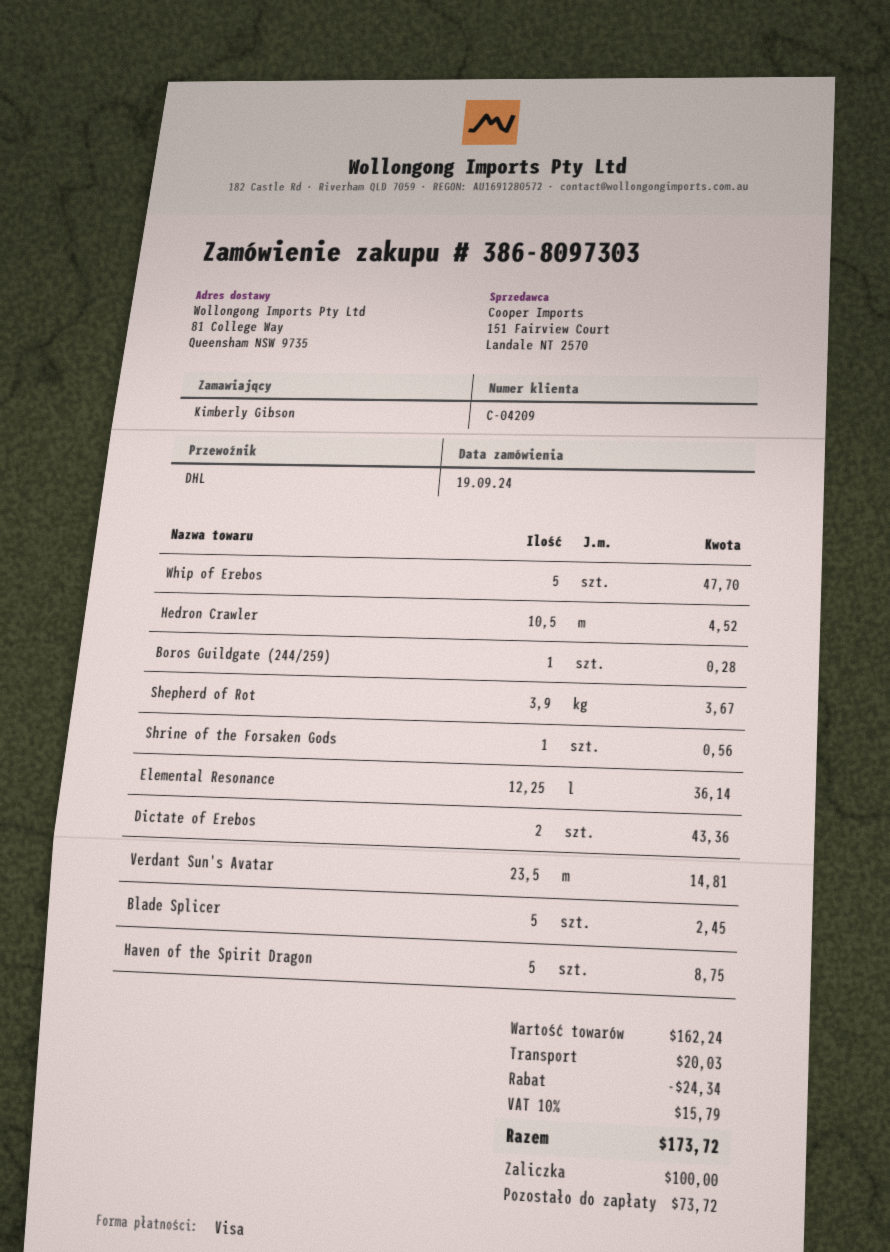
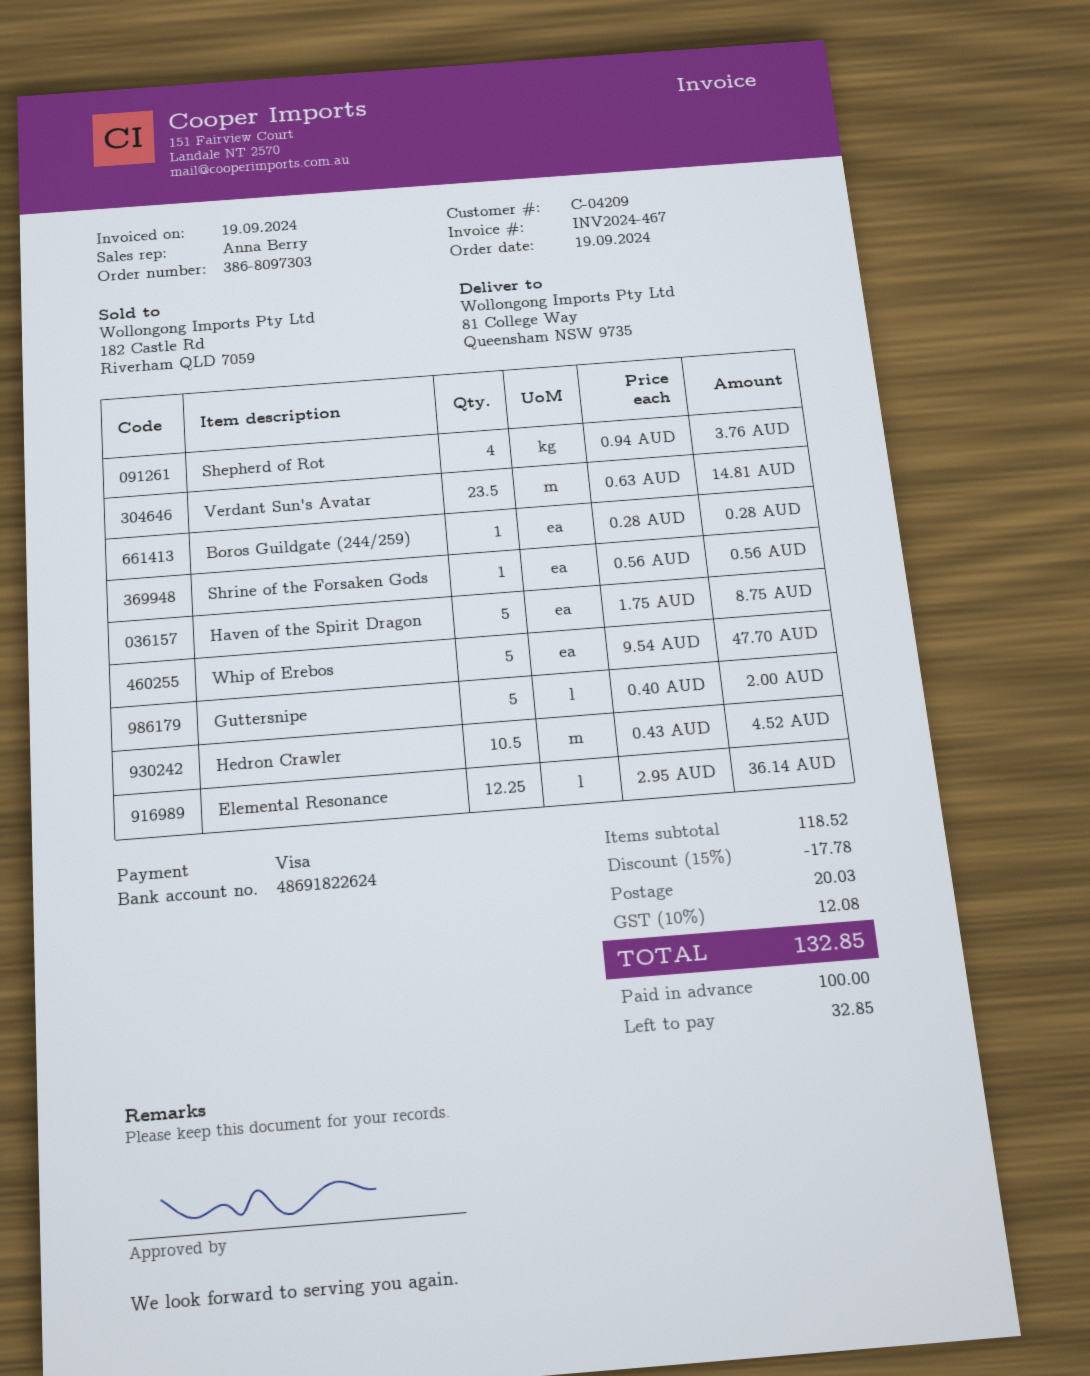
Shepherd of Rot: 3.9 for 3.67 -> 4 for 3.76
Dictate of Erebos: 2 for 43.36 -> none
Blade Splicer: 5 for 2.45 -> none
Guttersnipe: none -> 5 for 2.00
subtotal: 162.24 -> 118.52
discount: 24.34 -> 17.78
tax: 10% = 15.79 -> 10% = 12.08
total: 173.72 -> 132.85
balance: 73.72 -> 32.85

